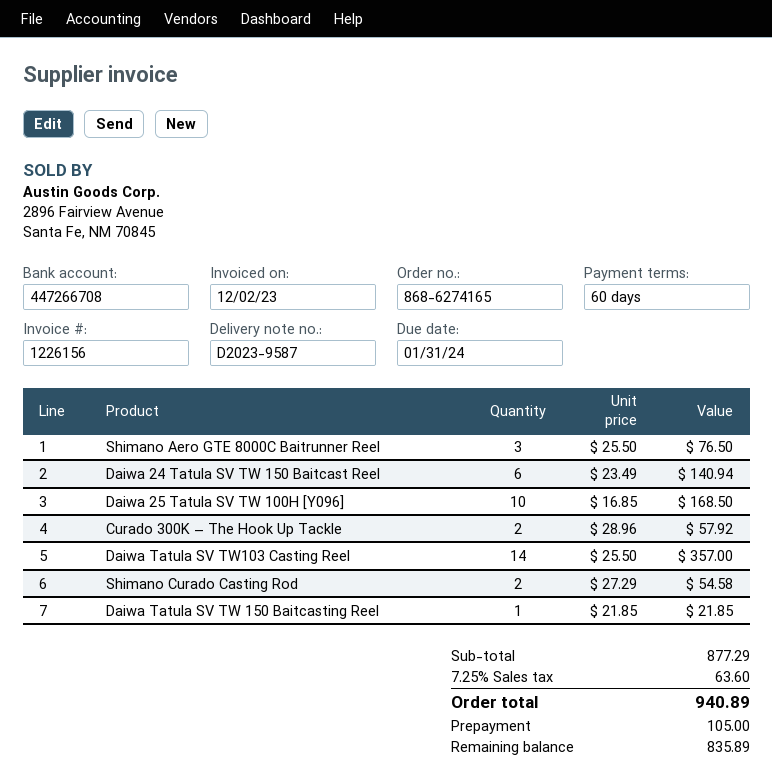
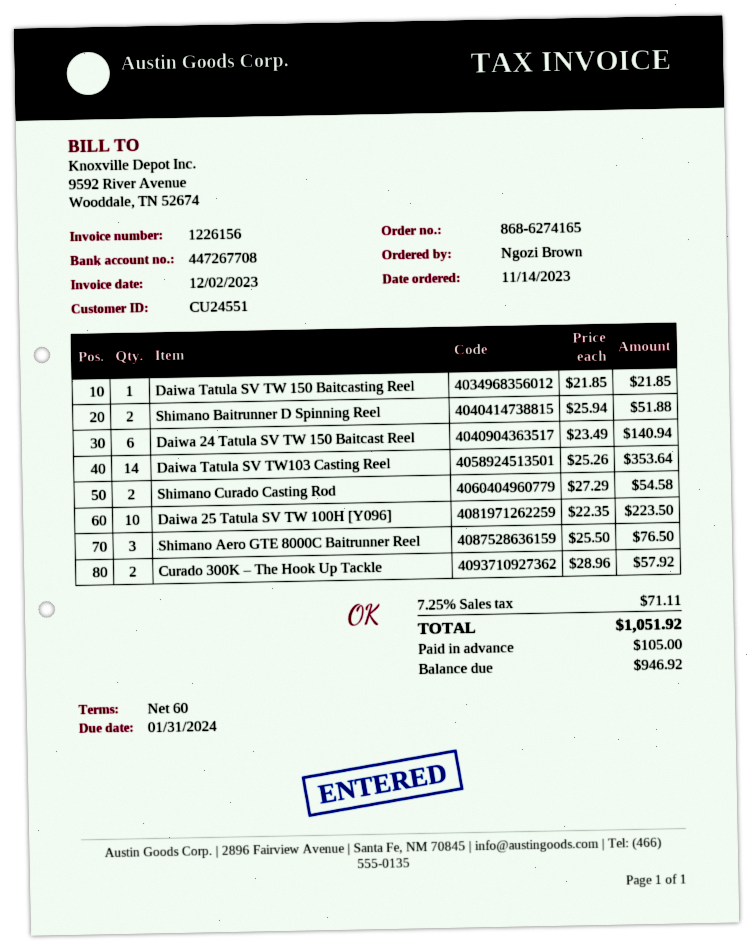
bank account: 447266708 -> 447267708
Daiwa 25 Tatula SV TW 100H [Y096]: 10 x 16.85 = 168.50 -> 10 x 22.35 = 223.50
Daiwa Tatula SV TW103 Casting Reel: 14 x 25.50 = 357.00 -> 14 x 25.26 = 353.64
Shimano Baitrunner D Spinning Reel: none -> 2 x 25.94 = 51.88
tax: 7.25% = 63.60 -> 7.25% = 71.11
total: 940.89 -> 1051.92
balance: 835.89 -> 946.92

